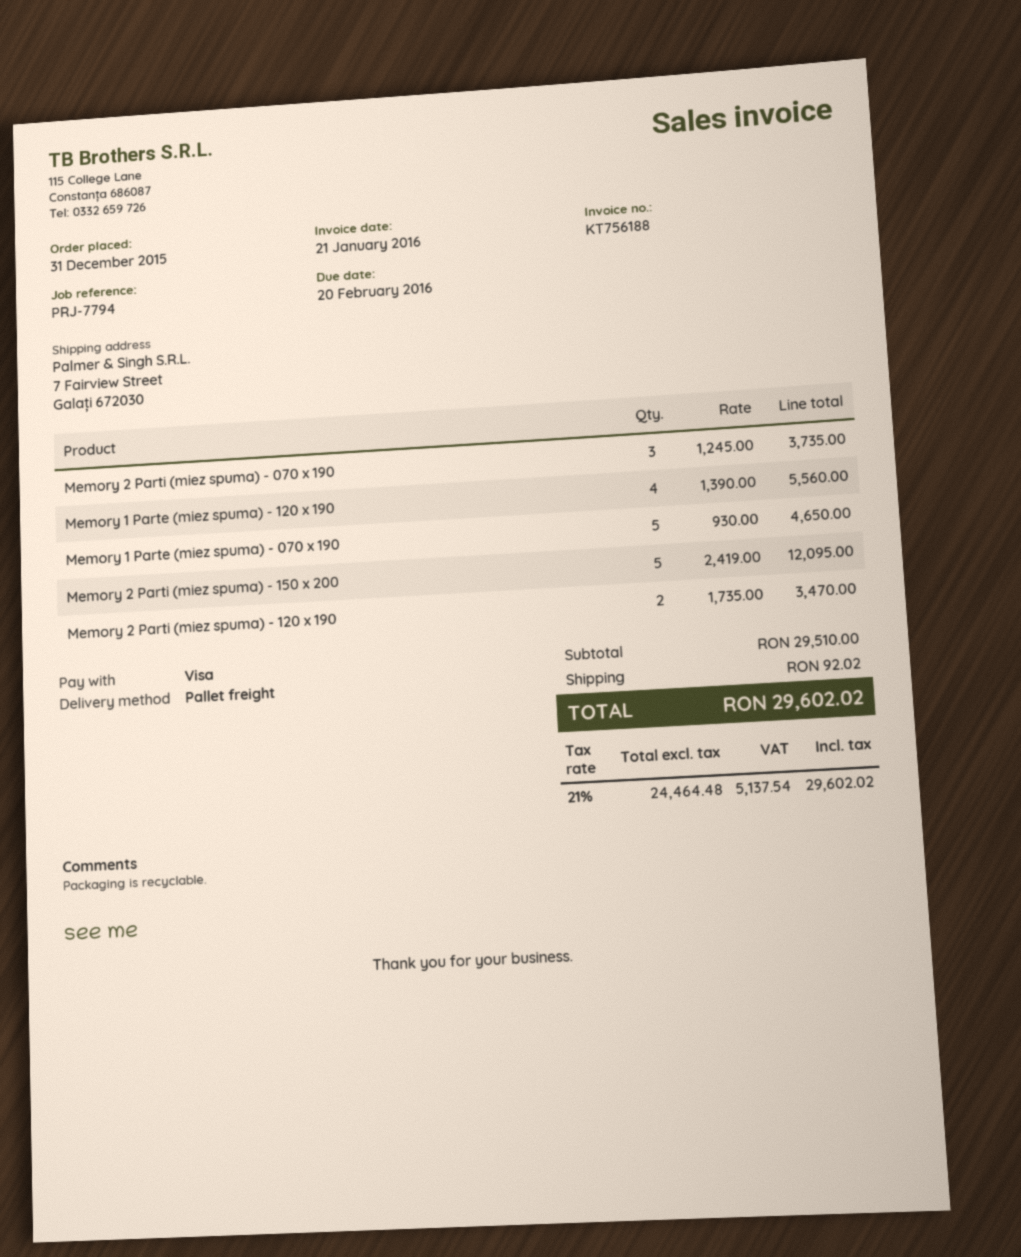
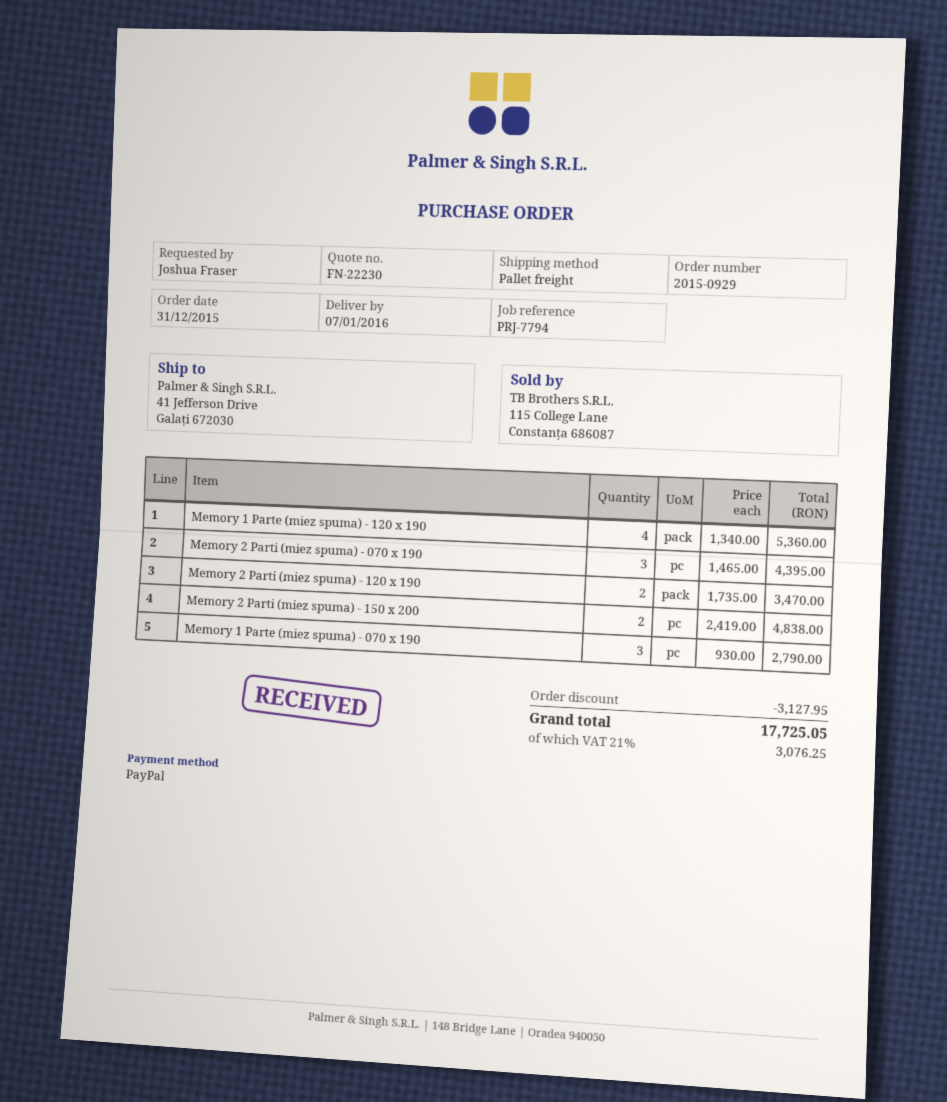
payment method: Visa -> PayPal
ship to: 7 Fairview Street, Galați 672030 -> 41 Jefferson Drive, Galați 672030
Memory 2 Parti (miez spuma) - 070 x 190: 3 x 1245.00 = 3735.00 -> 3 x 1465.00 = 4395.00
Memory 1 Parte (miez spuma) - 120 x 190: 4 x 1390.00 = 5560.00 -> 4 x 1340.00 = 5360.00
Memory 1 Parte (miez spuma) - 070 x 190: 5 x 930.00 = 4650.00 -> 3 x 930.00 = 2790.00
Memory 2 Parti (miez spuma) - 150 x 200: 5 x 2419.00 = 12095.00 -> 2 x 2419.00 = 4838.00
discount: none -> 3127.95
shipping: 92.02 -> none
tax: 21% = 5137.54 -> 21% = 3076.25
total: 29602.02 -> 17725.05

